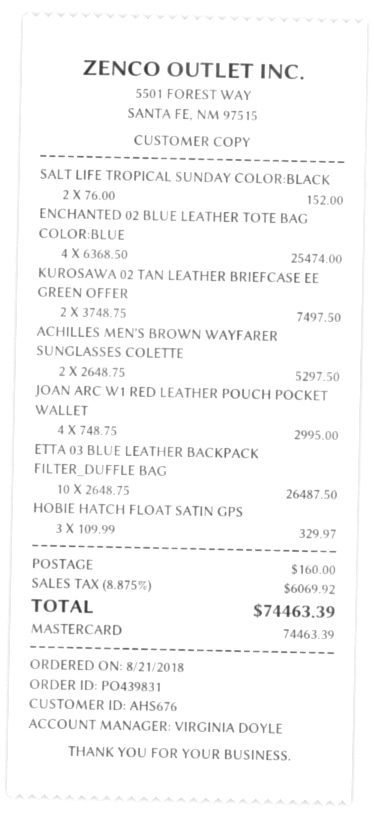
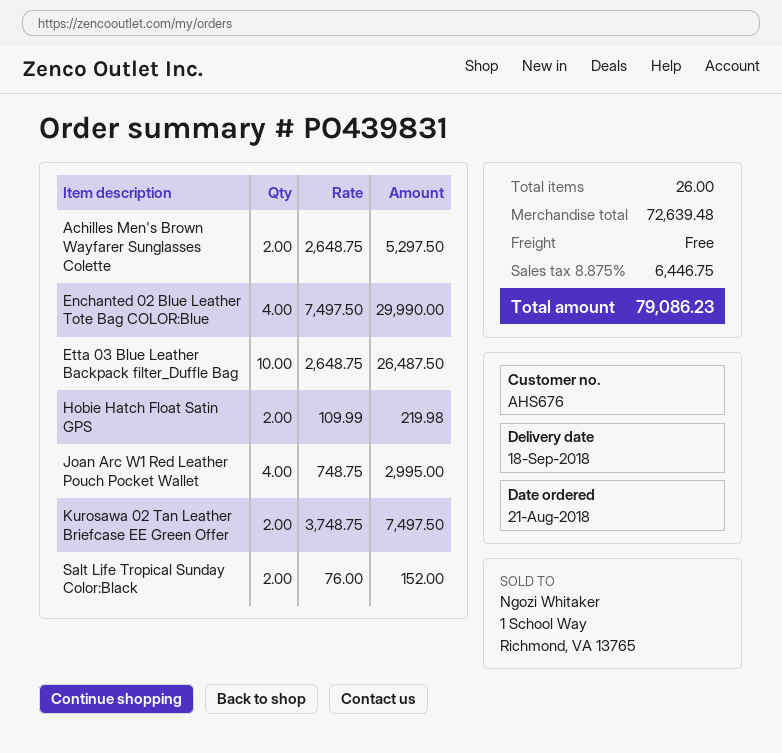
ENCHANTED 02 BLUE LEATHER TOTE BAG COLOR:BLUE: 4 x 6368.50 = 25474.00 -> 4 x 7497.50 = 29990.00
HOBIE HATCH FLOAT SATIN GPS: 3 x 109.99 = 329.97 -> 2 x 109.99 = 219.98
shipping: 160.00 -> 0.00
tax: 8.875% = 6069.92 -> 8.875% = 6446.75
total: 74463.39 -> 79086.23

